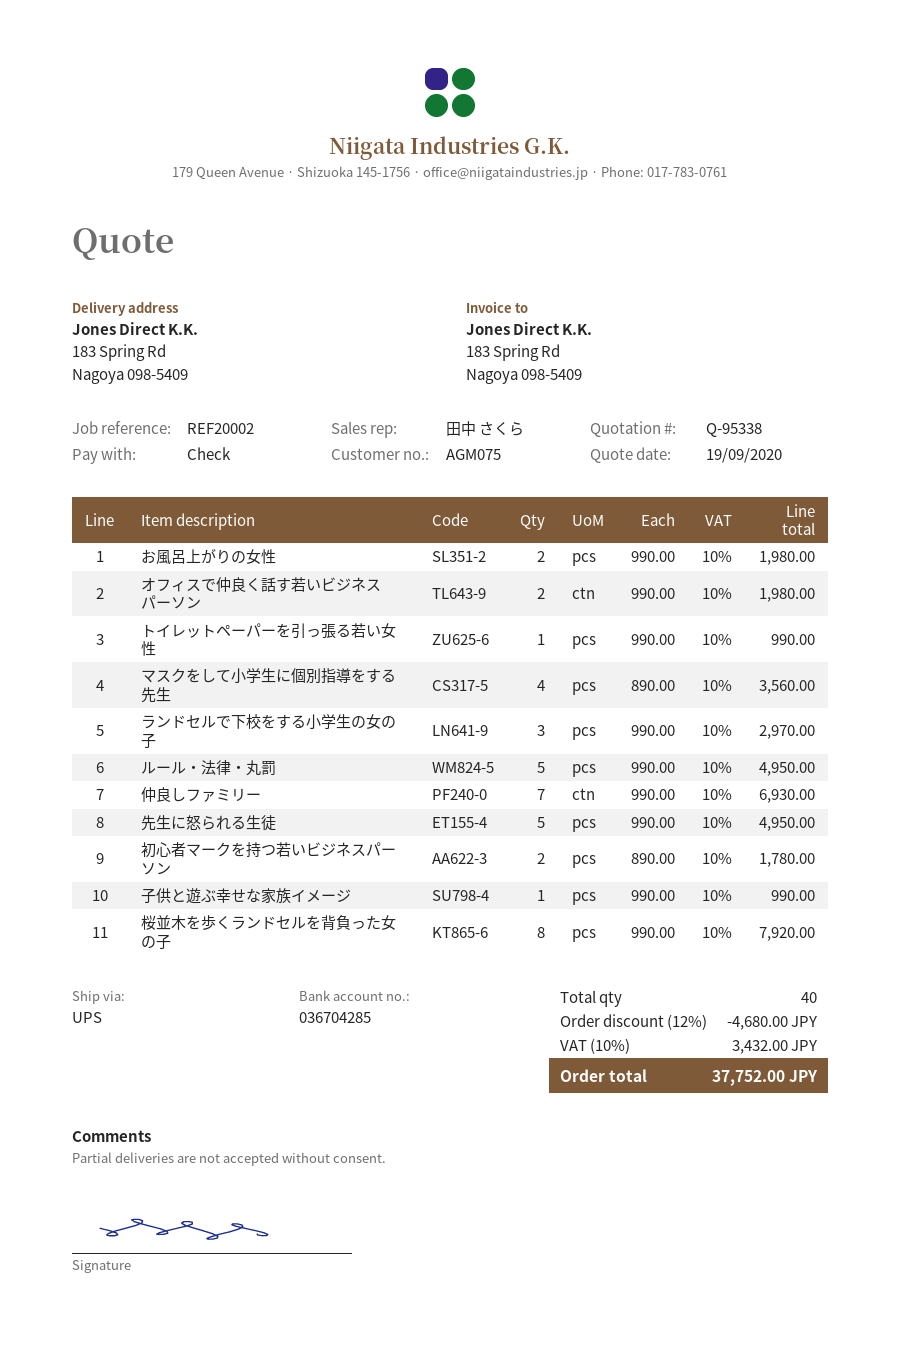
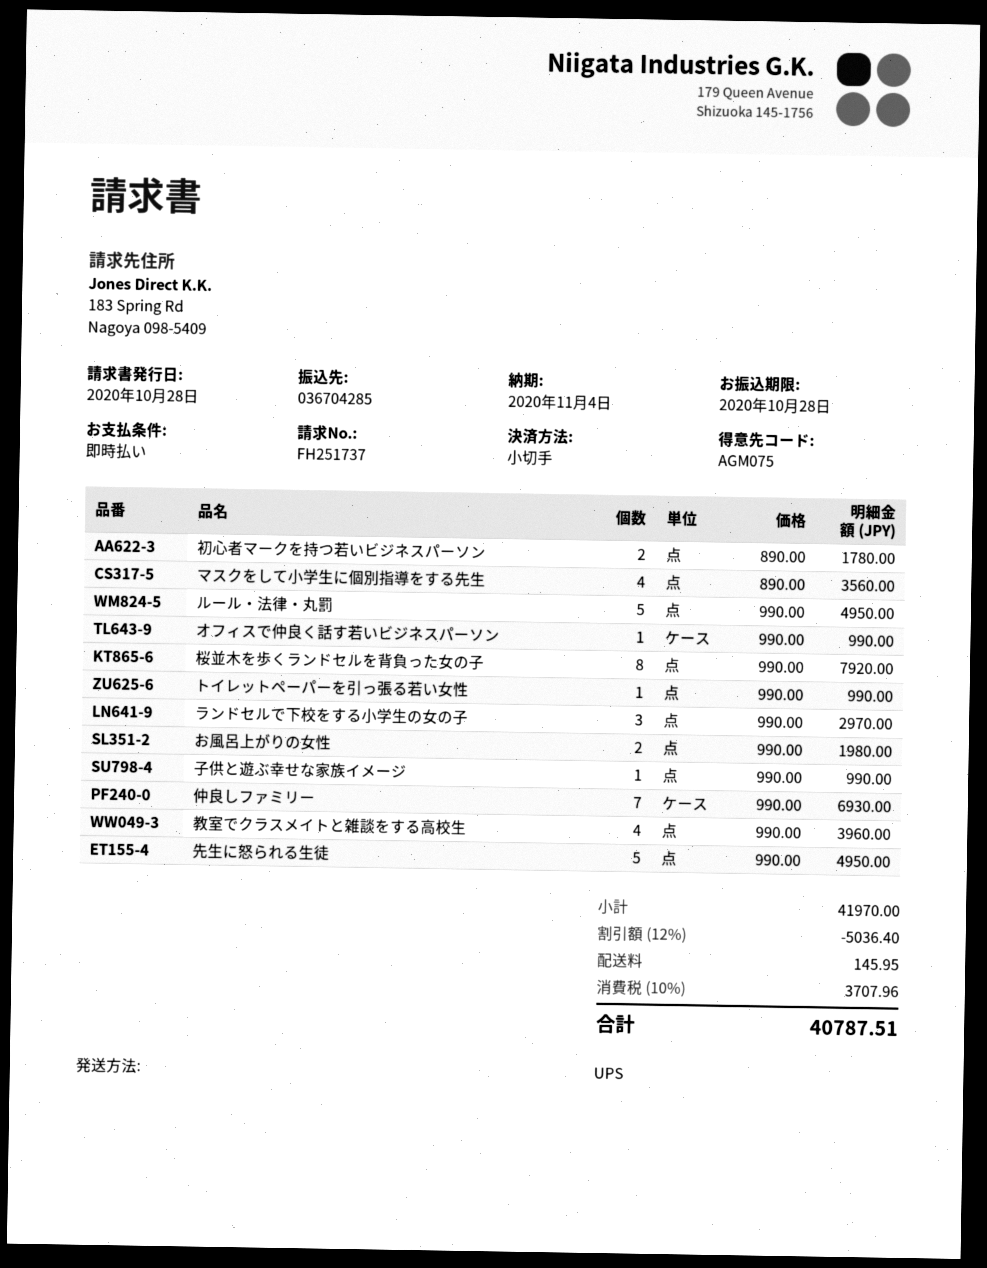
オフィスで仲良く話す若いビジネスパーソン: 2 x 990.00 = 1980.00 -> 1 x 990.00 = 990.00
教室でクラスメイトと雑談をする高校生: none -> 4 x 990.00 = 3960.00
discount: 12% = 4680.00 -> 12% = 5036.40
shipping: none -> 145.95
tax: 10% = 3432.00 -> 10% = 3707.96
total: 37752.00 -> 40787.51

